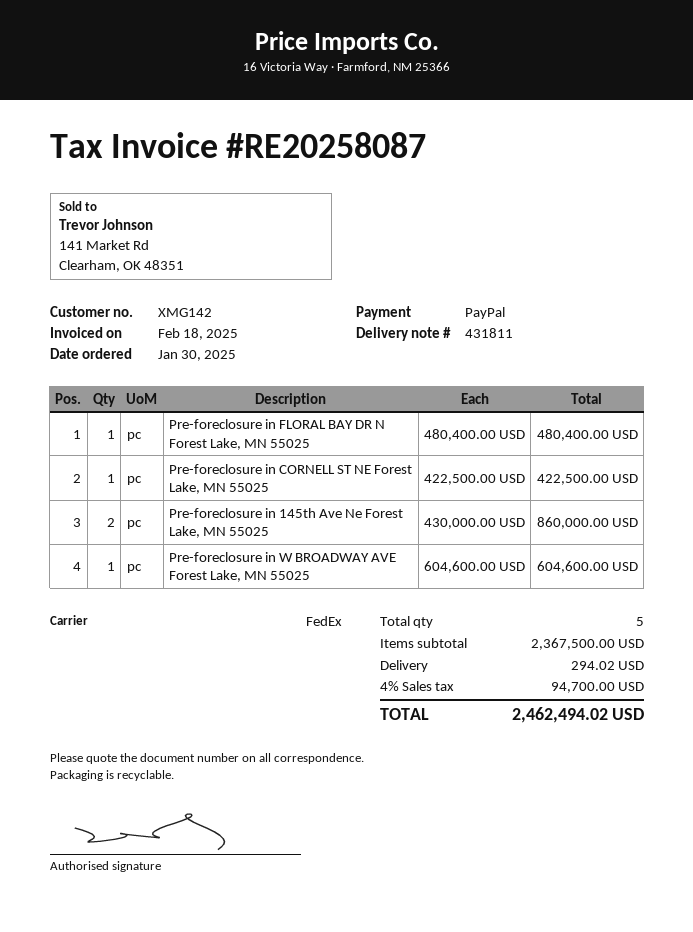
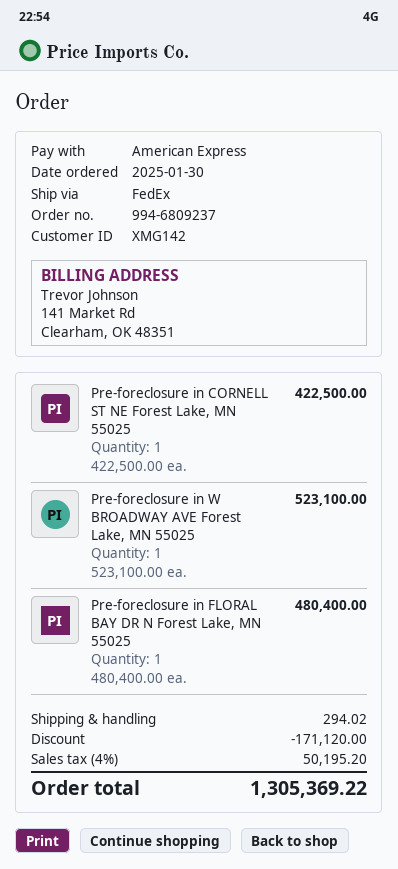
payment method: PayPal -> American Express
Pre-foreclosure in 145th Ave Ne Forest Lake, MN 55025: 2 x 430000.00 = 860000.00 -> none
Pre-foreclosure in W BROADWAY AVE Forest Lake, MN 55025: 1 x 604600.00 = 604600.00 -> 1 x 523100.00 = 523100.00
discount: none -> 171120.00
tax: 4% = 94700.00 -> 4% = 50195.20
total: 2462494.02 -> 1305369.22

